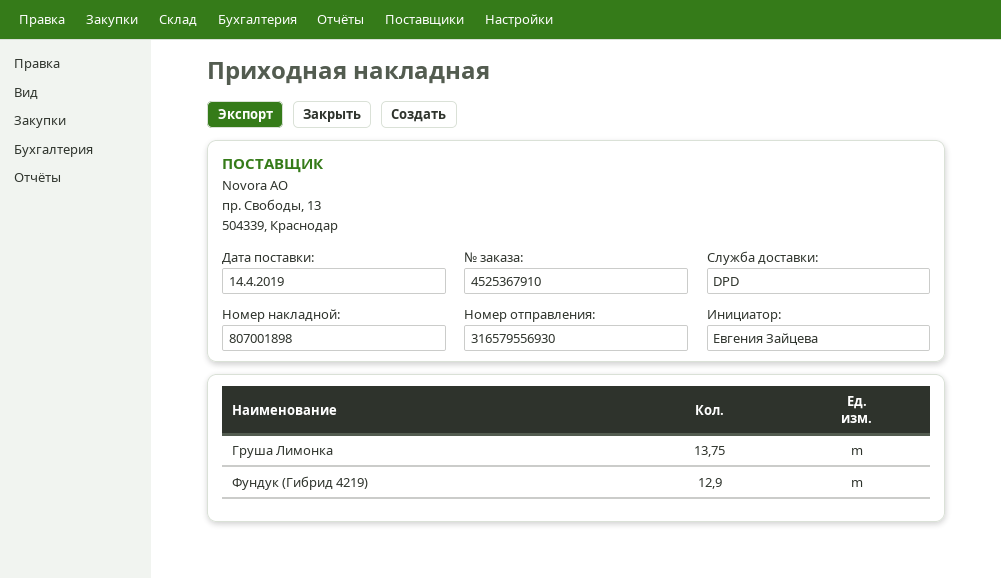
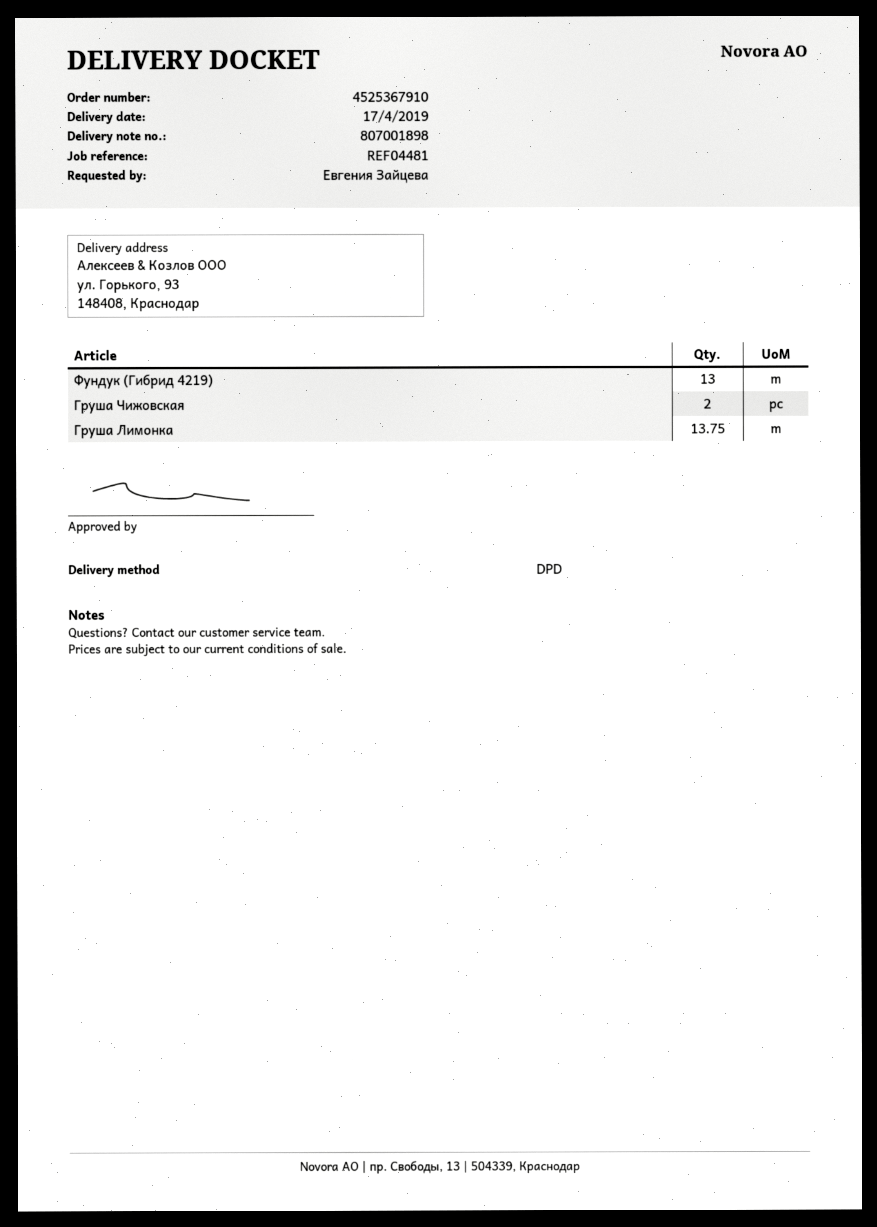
delivery date: 2019-04-14 -> 2019-04-17
Фундук (Гибрид 4219): 12.9 -> 13
Груша Чижовская: none -> 2

